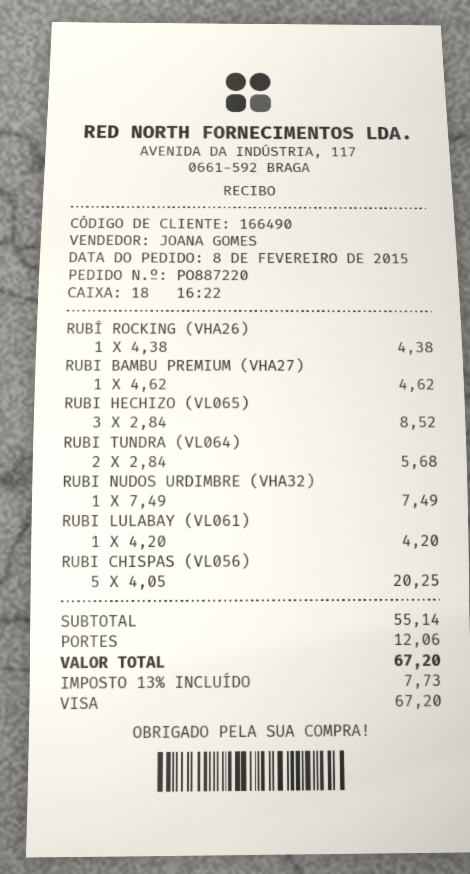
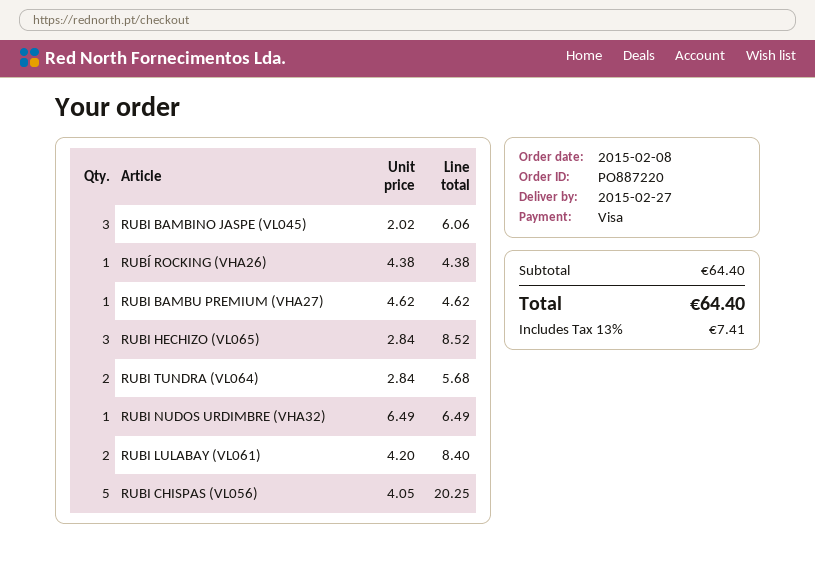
RUBI NUDOS URDIMBRE (VHA32): 1 x 7.49 = 7.49 -> 1 x 6.49 = 6.49
RUBI LULABAY (VL061): 1 x 4.20 = 4.20 -> 2 x 4.20 = 8.40
RUBI BAMBINO JASPE (VL045): none -> 3 x 2.02 = 6.06
subtotal: 55.14 -> 64.40
shipping: 12.06 -> none
tax: 13% = 7.73 -> 13% = 7.41
total: 67.20 -> 64.40

